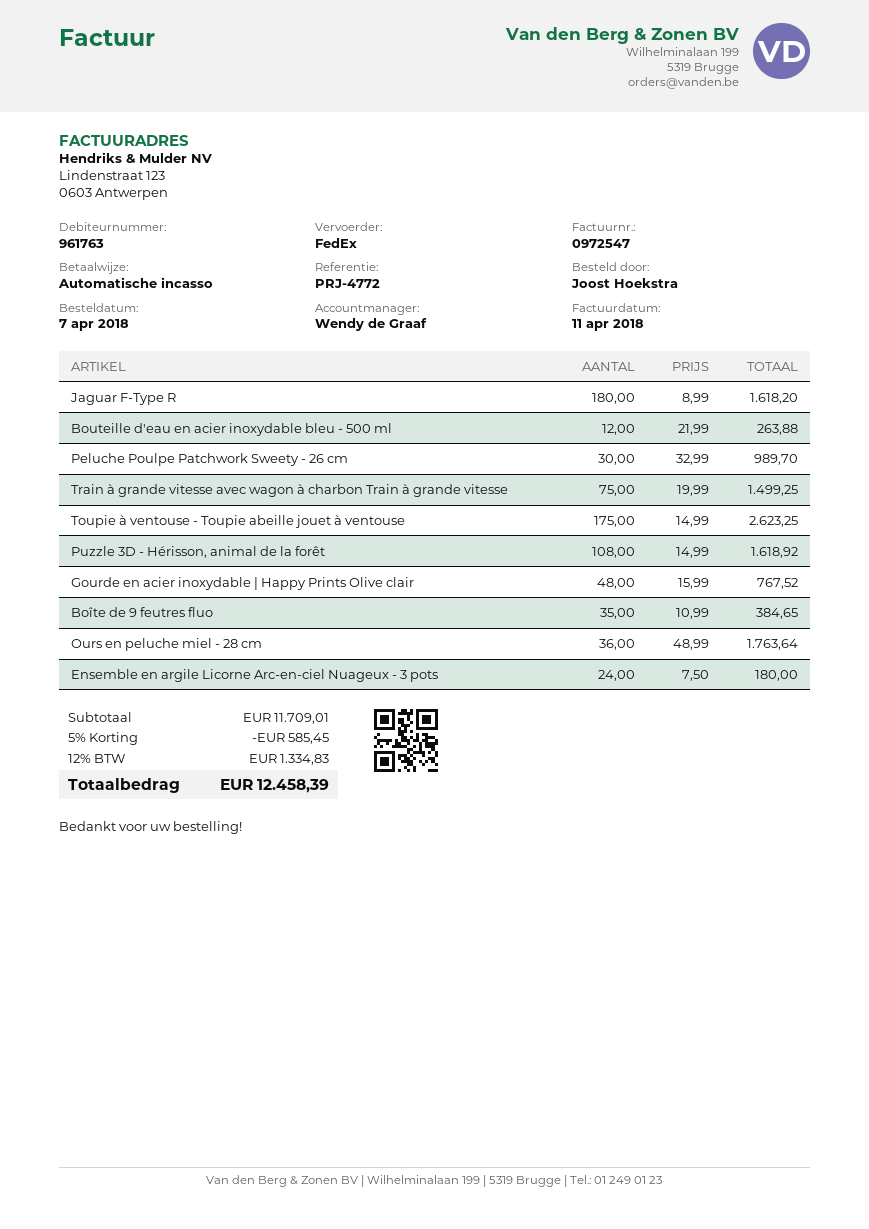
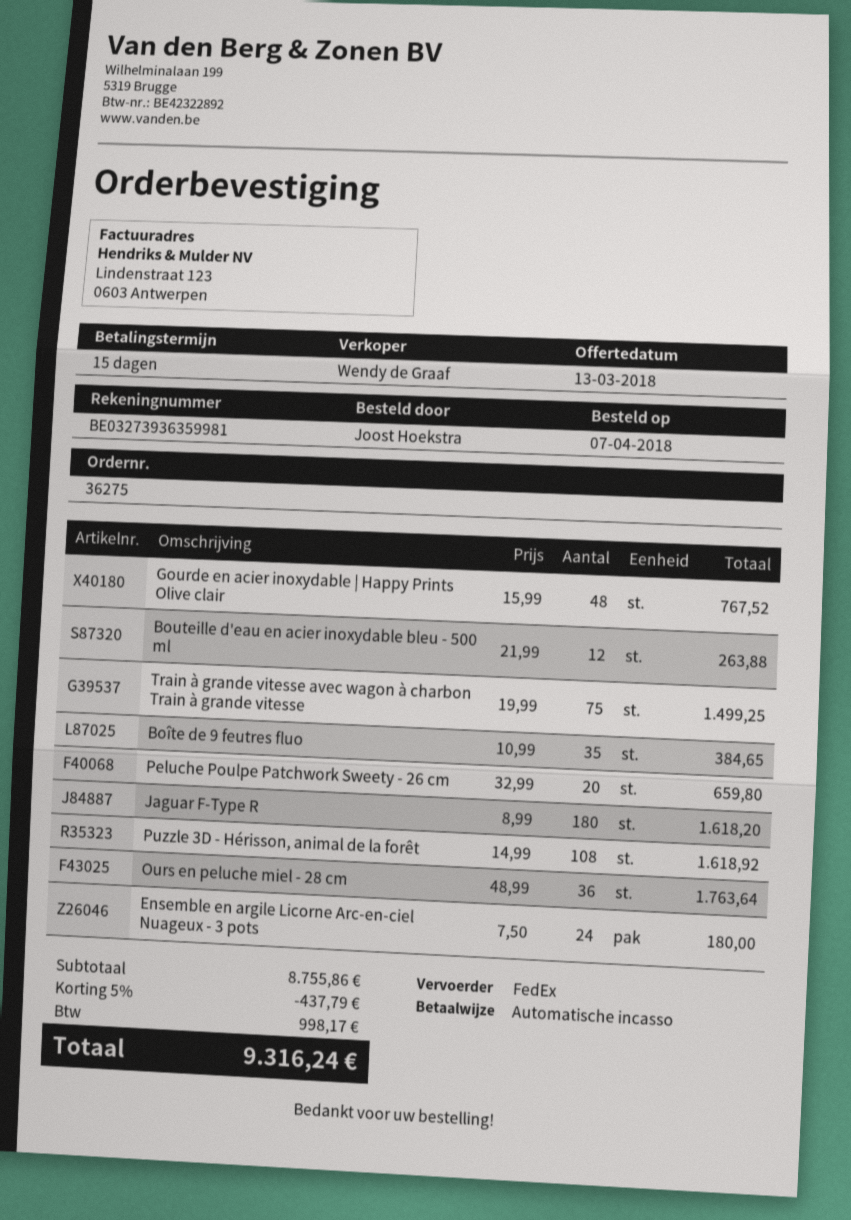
Peluche Poulpe Patchwork Sweety - 26 cm: 30 x 32.99 = 989.70 -> 20 x 32.99 = 659.80
Toupie à ventouse - Toupie abeille jouet à ventouse: 175 x 14.99 = 2623.25 -> none
subtotal: 11709.01 -> 8755.86
discount: 5% = 585.45 -> 5% = 437.79
tax: 1334.83 -> 998.17
total: 12458.39 -> 9316.24

